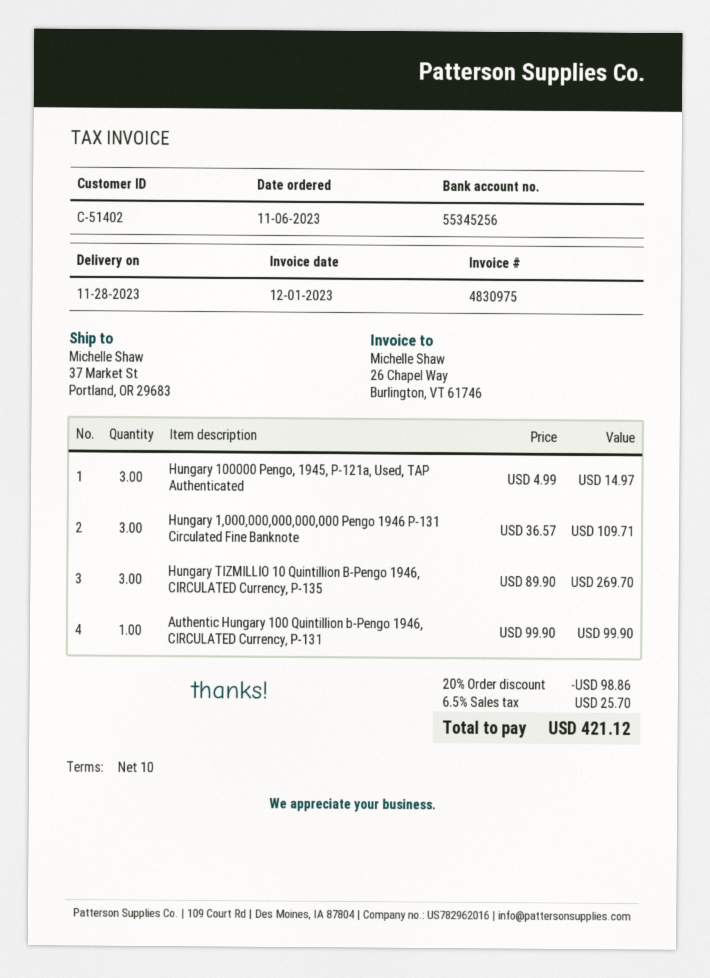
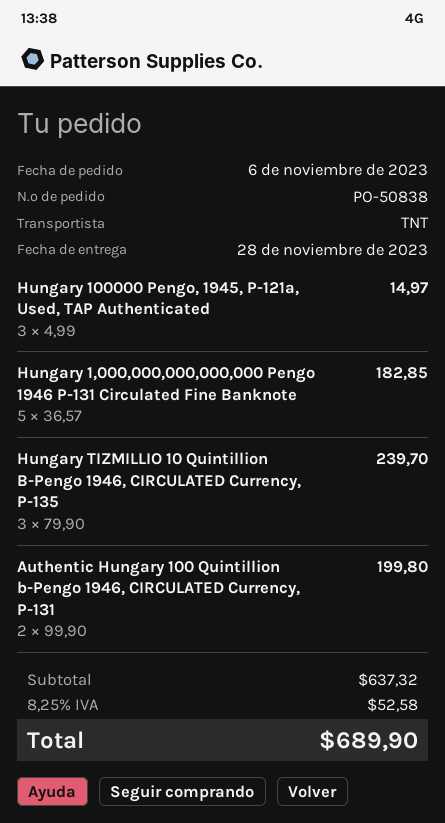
Hungary 1,000,000,000,000,000 Pengo 1946 P-131 Circulated Fine Banknote: 3 x 36.57 = 109.71 -> 5 x 36.57 = 182.85
Hungary TIZMILLIO 10 Quintillion B-Pengo 1946, CIRCULATED Currency, P-135: 3 x 89.90 = 269.70 -> 3 x 79.90 = 239.70
Authentic Hungary 100 Quintillion b-Pengo 1946, CIRCULATED Currency, P-131: 1 x 99.90 = 99.90 -> 2 x 99.90 = 199.80
discount: 20% = 98.86 -> none
tax: 6.5% = 25.70 -> 8.25% = 52.58
total: 421.12 -> 689.90

